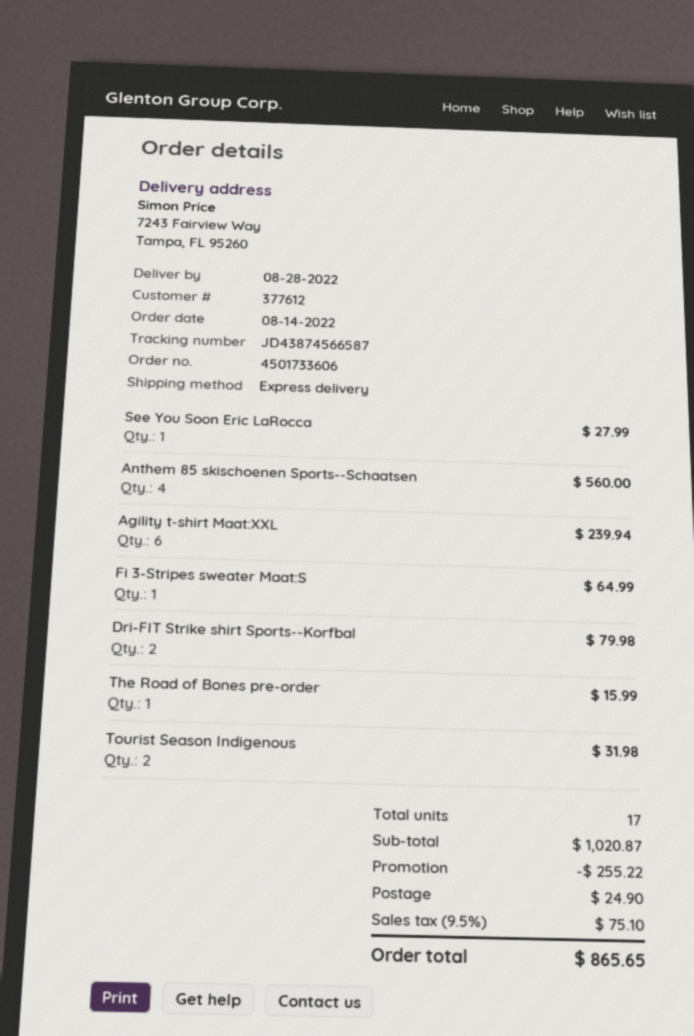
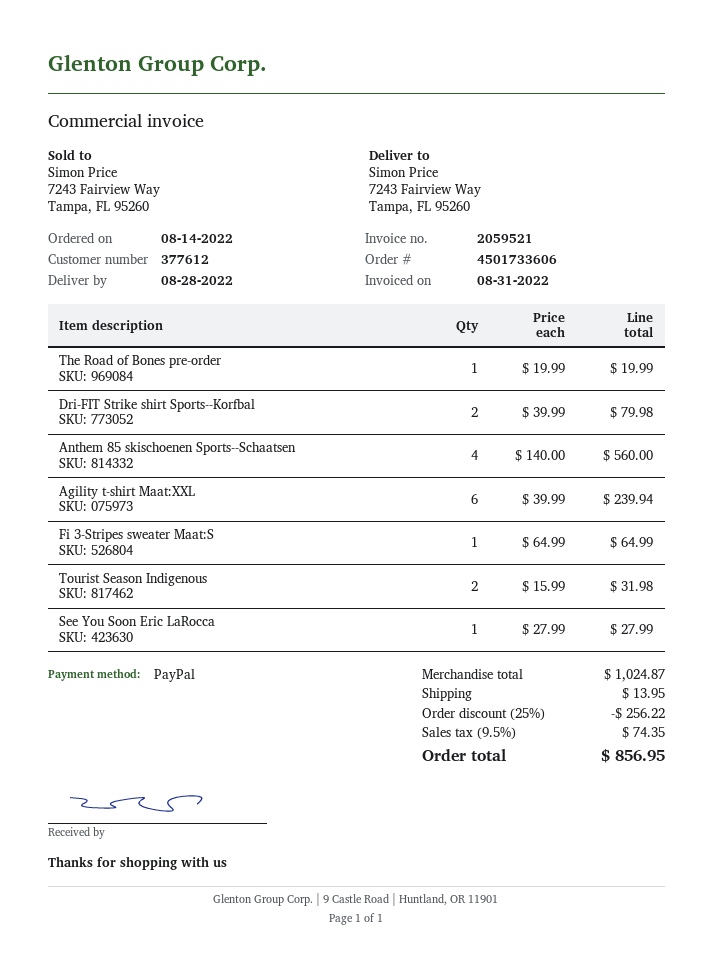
The Road of Bones pre-order: 1 for 15.99 -> 1 for 19.99
subtotal: 1020.87 -> 1024.87
discount: 255.22 -> 256.22
shipping: 24.90 -> 13.95
tax: 9.5% = 75.10 -> 9.5% = 74.35
total: 865.65 -> 856.95

